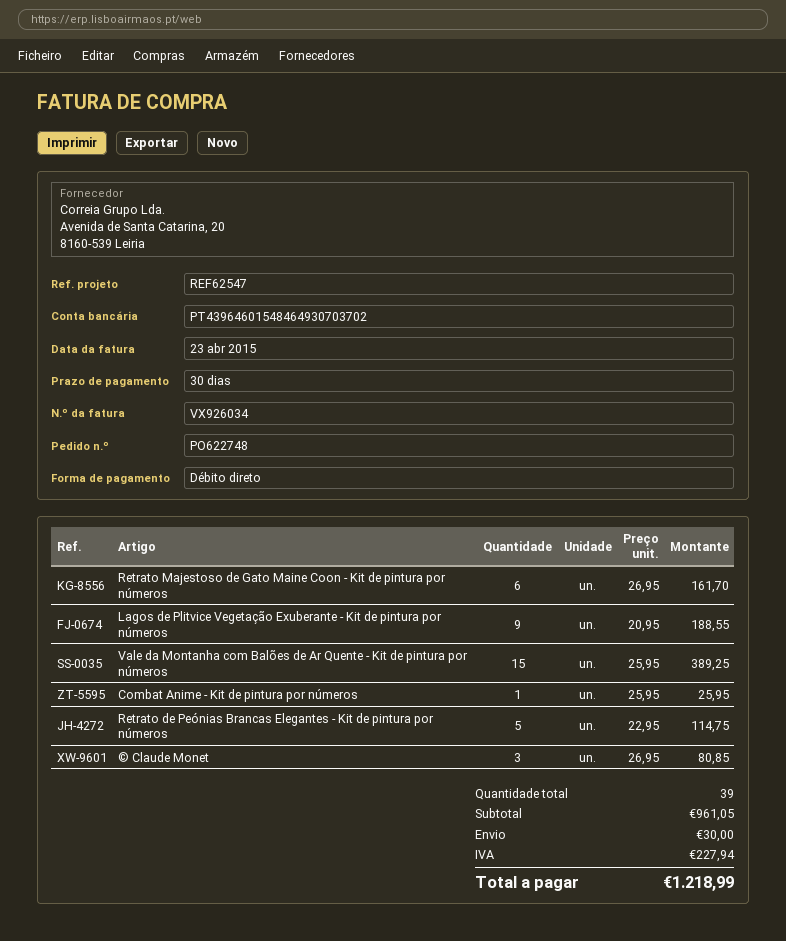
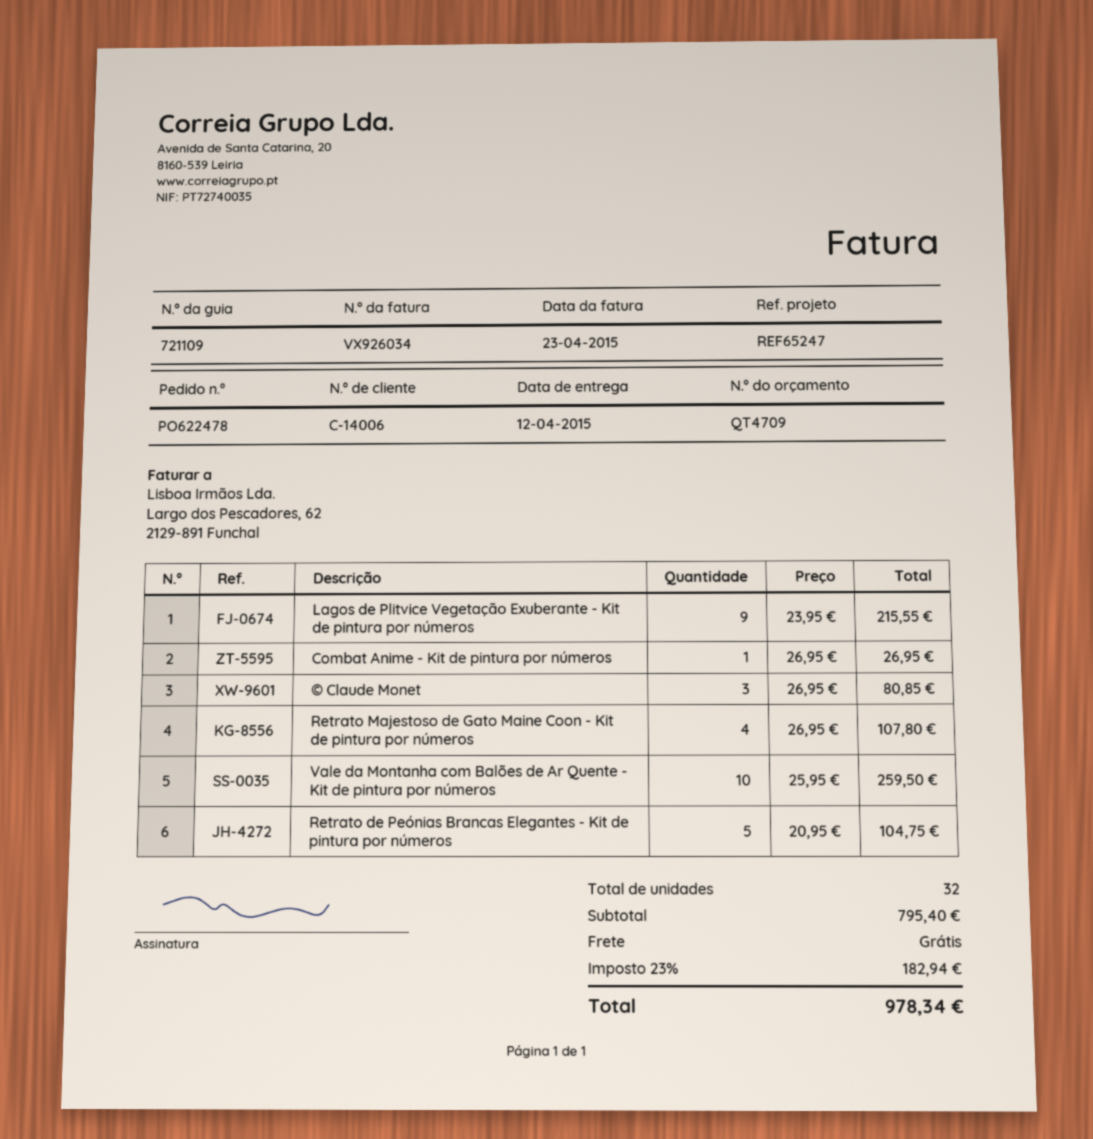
order number: PO622748 -> PO622478
reference: REF62547 -> REF65247
Retrato Majestoso de Gato Maine Coon - Kit de pintura por números: 6 x 26.95 = 161.70 -> 4 x 26.95 = 107.80
Lagos de Plitvice Vegetação Exuberante - Kit de pintura por números: 9 x 20.95 = 188.55 -> 9 x 23.95 = 215.55
Vale da Montanha com Balões de Ar Quente - Kit de pintura por números: 15 x 25.95 = 389.25 -> 10 x 25.95 = 259.50
Combat Anime - Kit de pintura por números: 1 x 25.95 = 25.95 -> 1 x 26.95 = 26.95
Retrato de Peónias Brancas Elegantes - Kit de pintura por números: 5 x 22.95 = 114.75 -> 5 x 20.95 = 104.75
total quantity: 39 -> 32
subtotal: 961.05 -> 795.40
shipping: 30.00 -> 0.00
tax: 227.94 -> 182.94
total: 1218.99 -> 978.34

